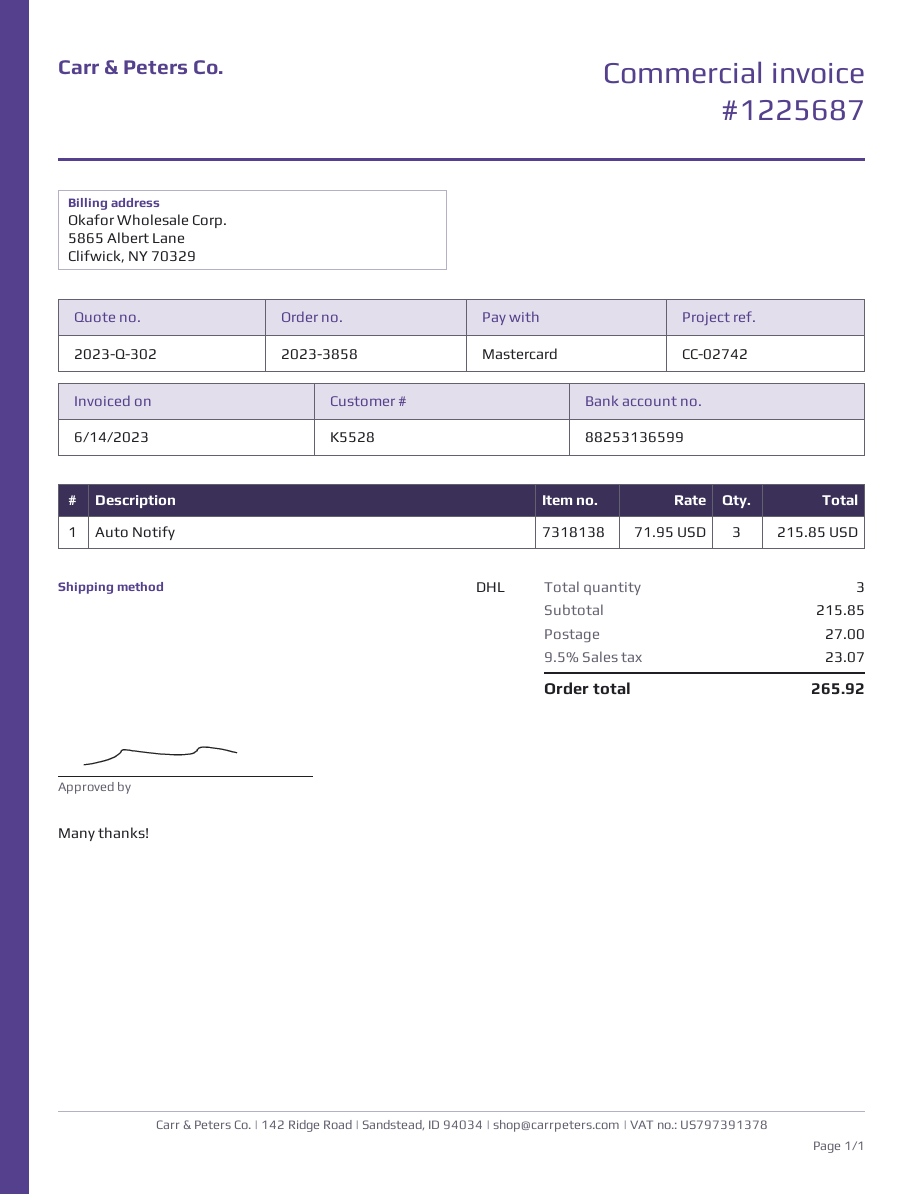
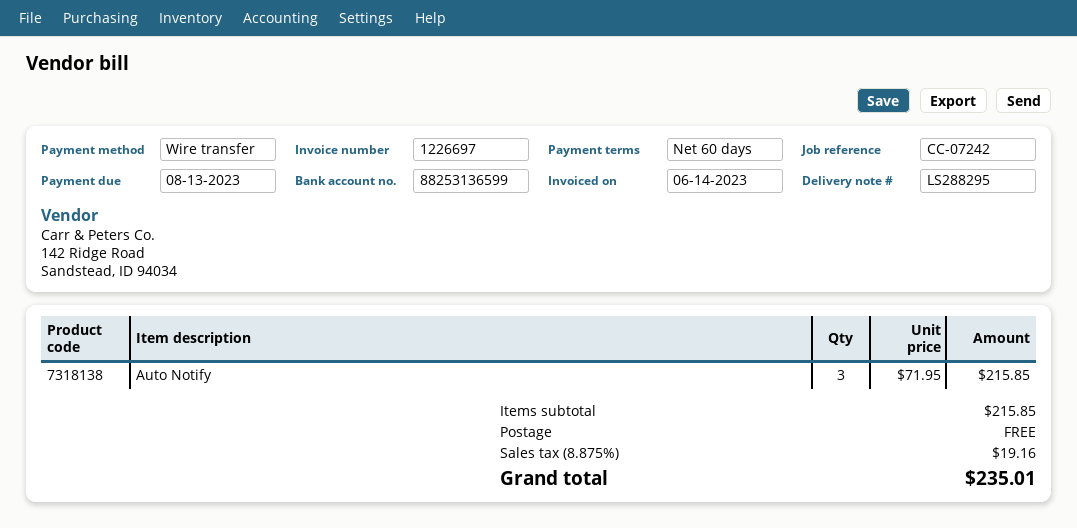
invoice number: 1225687 -> 1226697
reference: CC-02742 -> CC-07242
payment method: Mastercard -> bank transfer
shipping: 27.00 -> 0.00
tax: 9.5% = 23.07 -> 8.875% = 19.16
total: 265.92 -> 235.01

